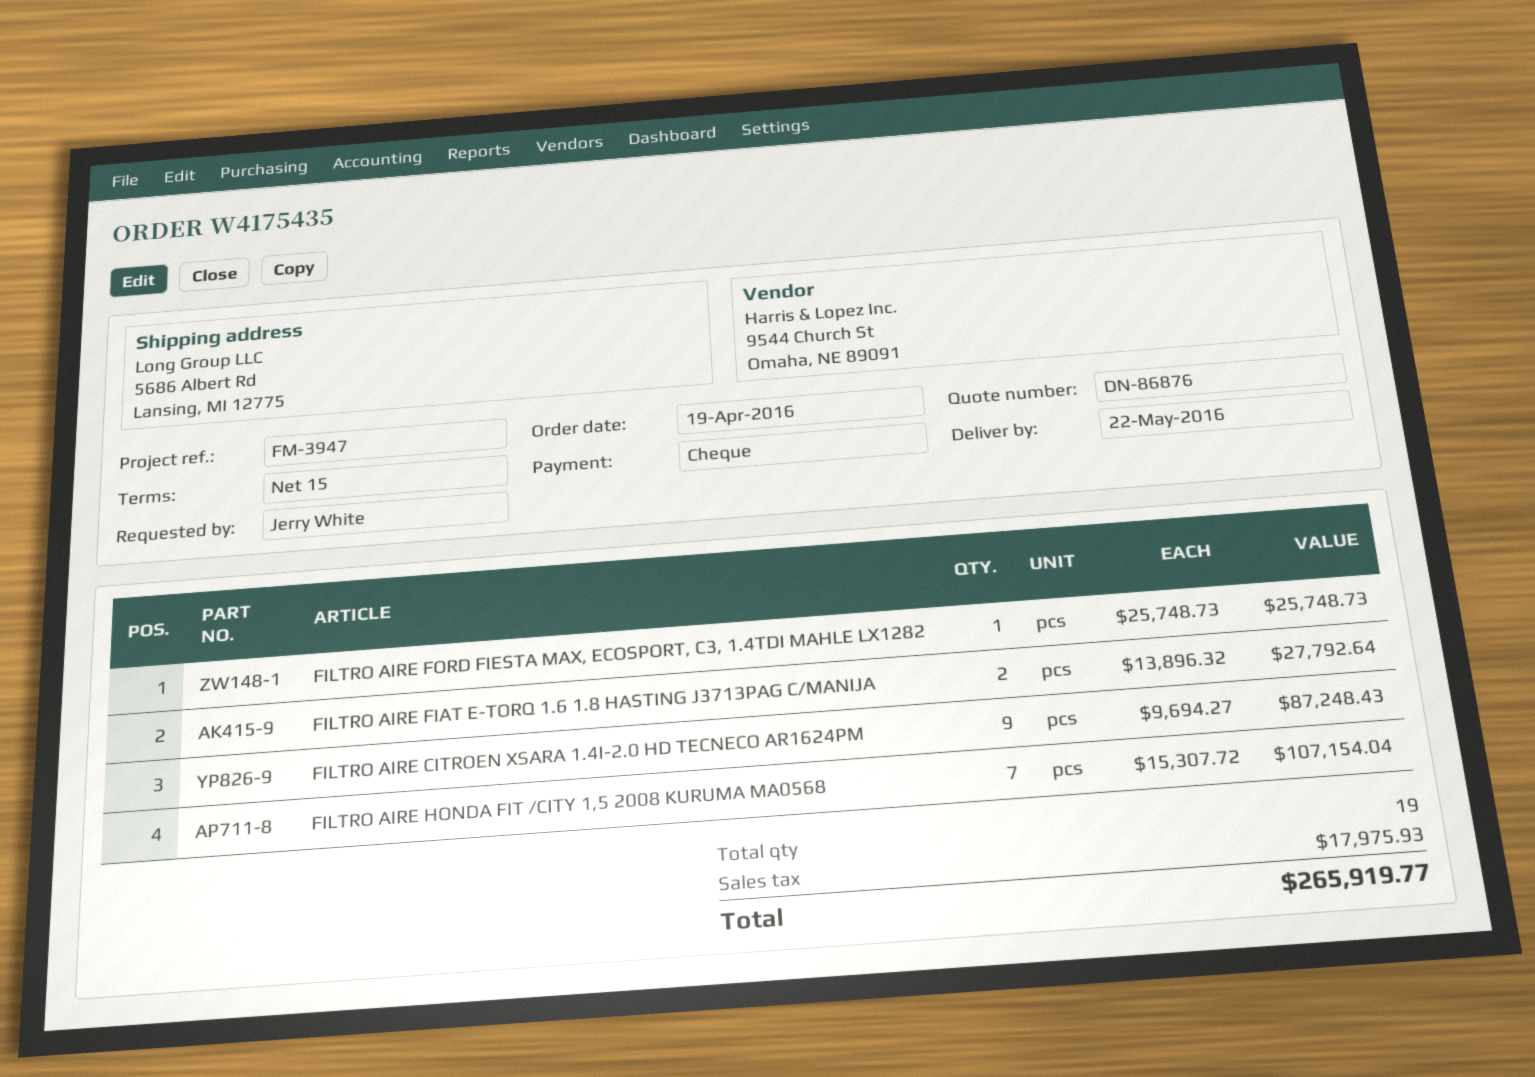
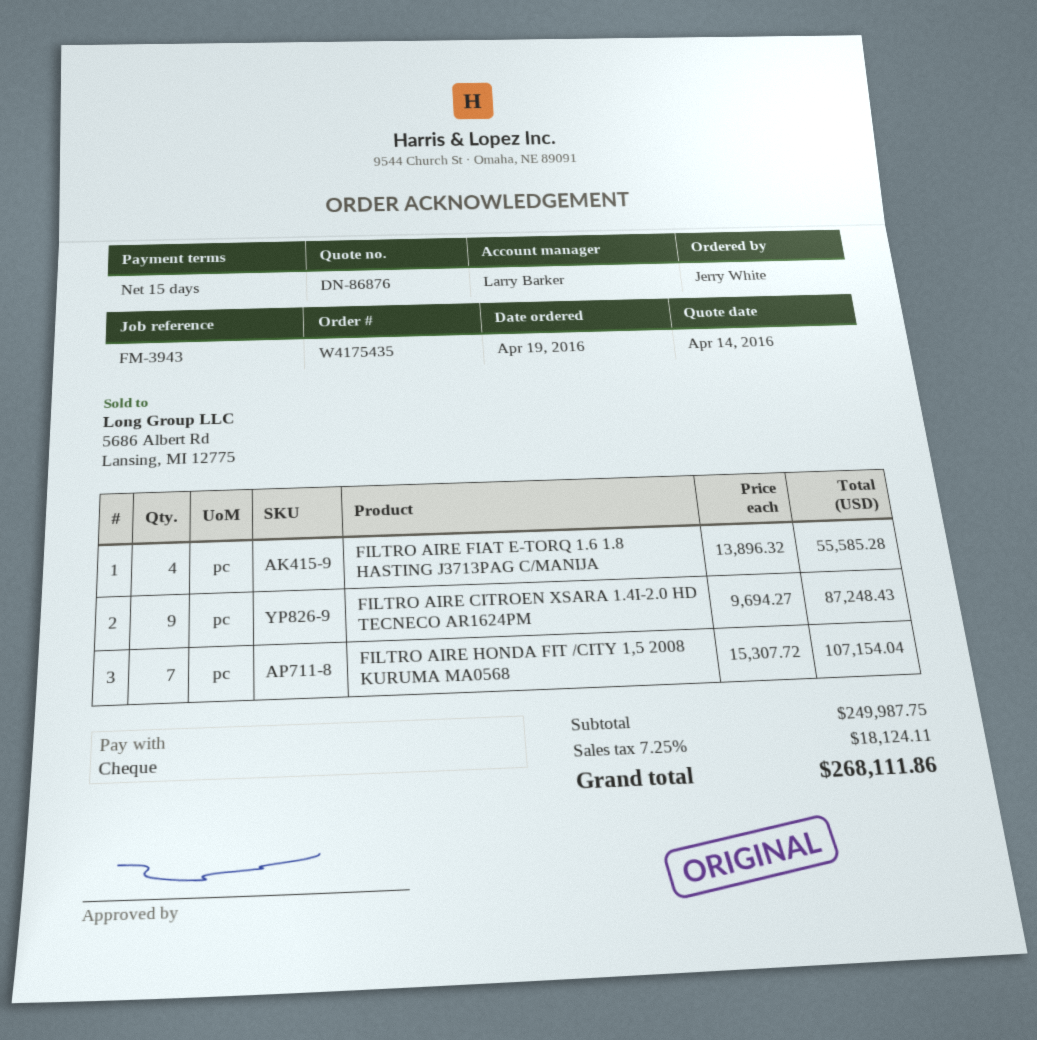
reference: FM-3947 -> FM-3943
FILTRO AIRE FORD FIESTA MAX, ECOSPORT, C3, 1.4TDI MAHLE LX1282: 1 x 25748.73 = 25748.73 -> none
FILTRO AIRE FIAT E-TORQ 1.6 1.8 HASTING J3713PAG C/MANIJA: 2 x 13896.32 = 27792.64 -> 4 x 13896.32 = 55585.28
tax: 17975.93 -> 18124.11
total: 265919.77 -> 268111.86

